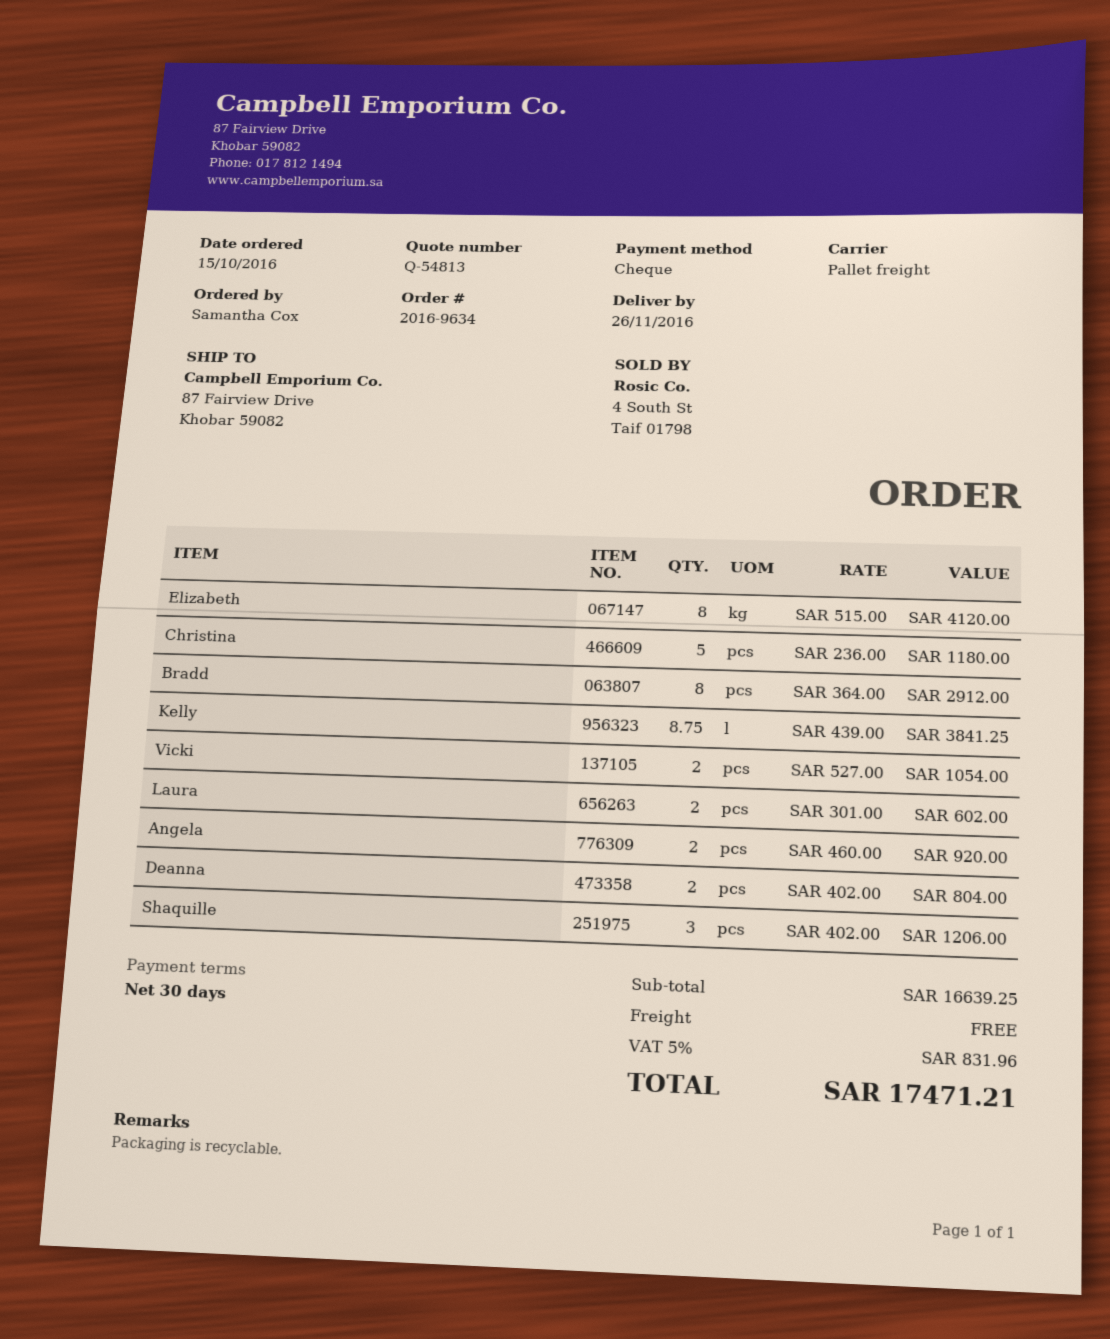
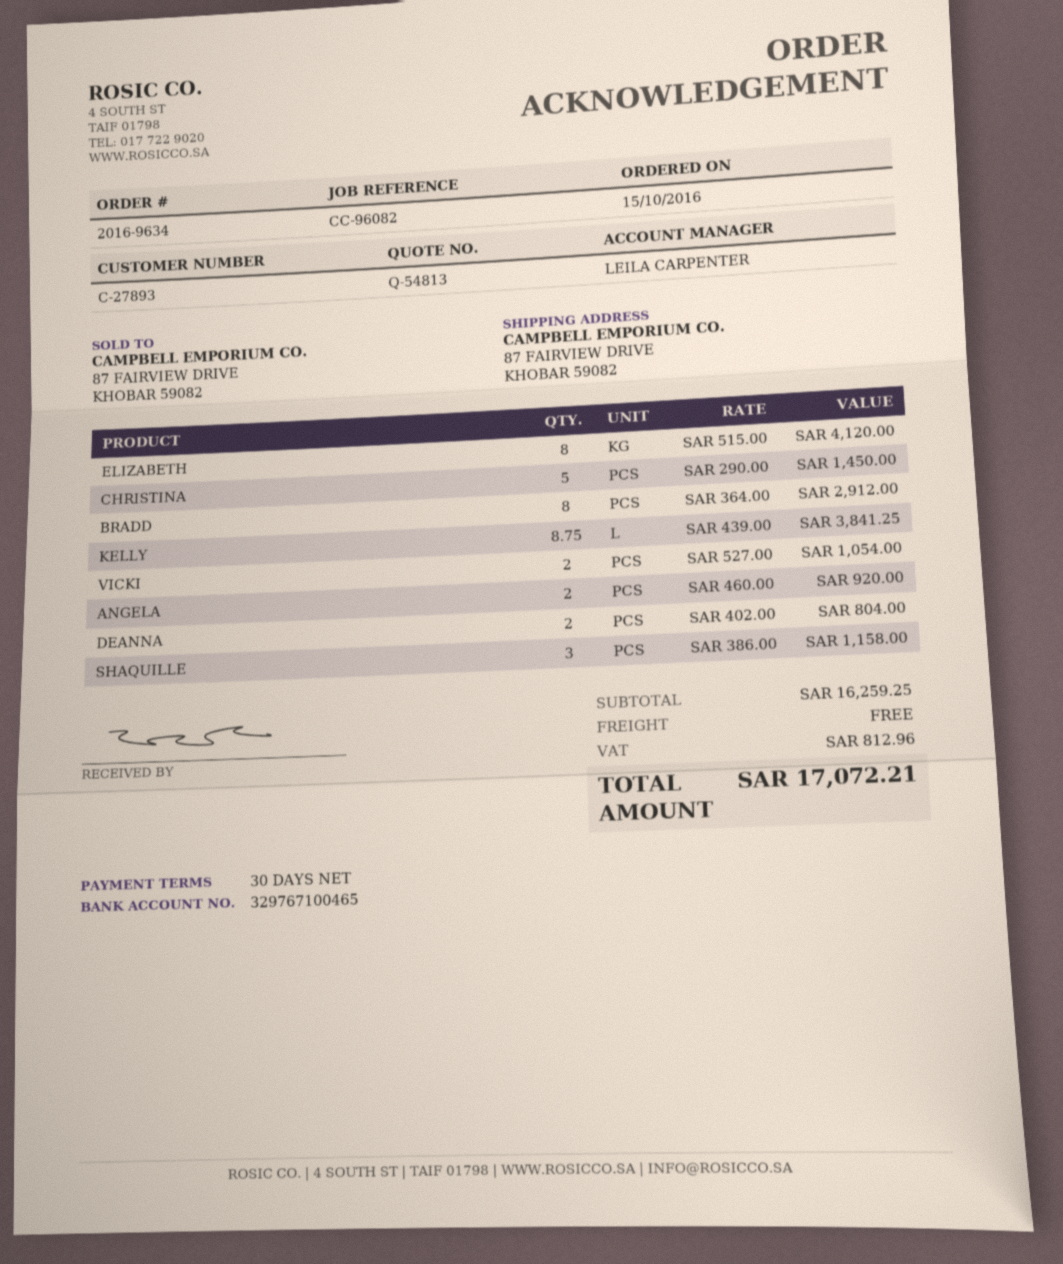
Christina: 5 x 236.00 = 1180.00 -> 5 x 290.00 = 1450.00
Laura: 2 x 301.00 = 602.00 -> none
Shaquille: 3 x 402.00 = 1206.00 -> 3 x 386.00 = 1158.00
subtotal: 16639.25 -> 16259.25
tax: 831.96 -> 812.96
total: 17471.21 -> 17072.21

